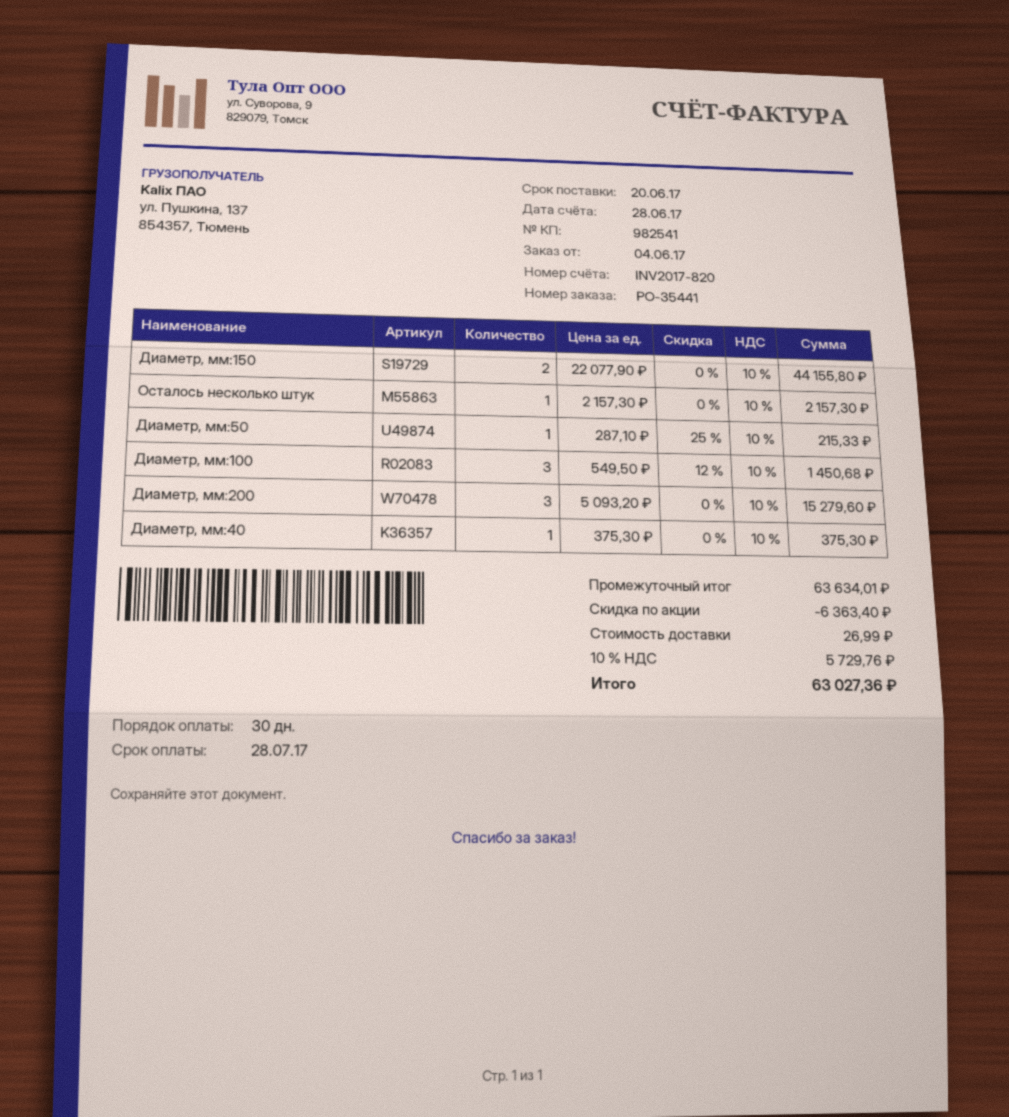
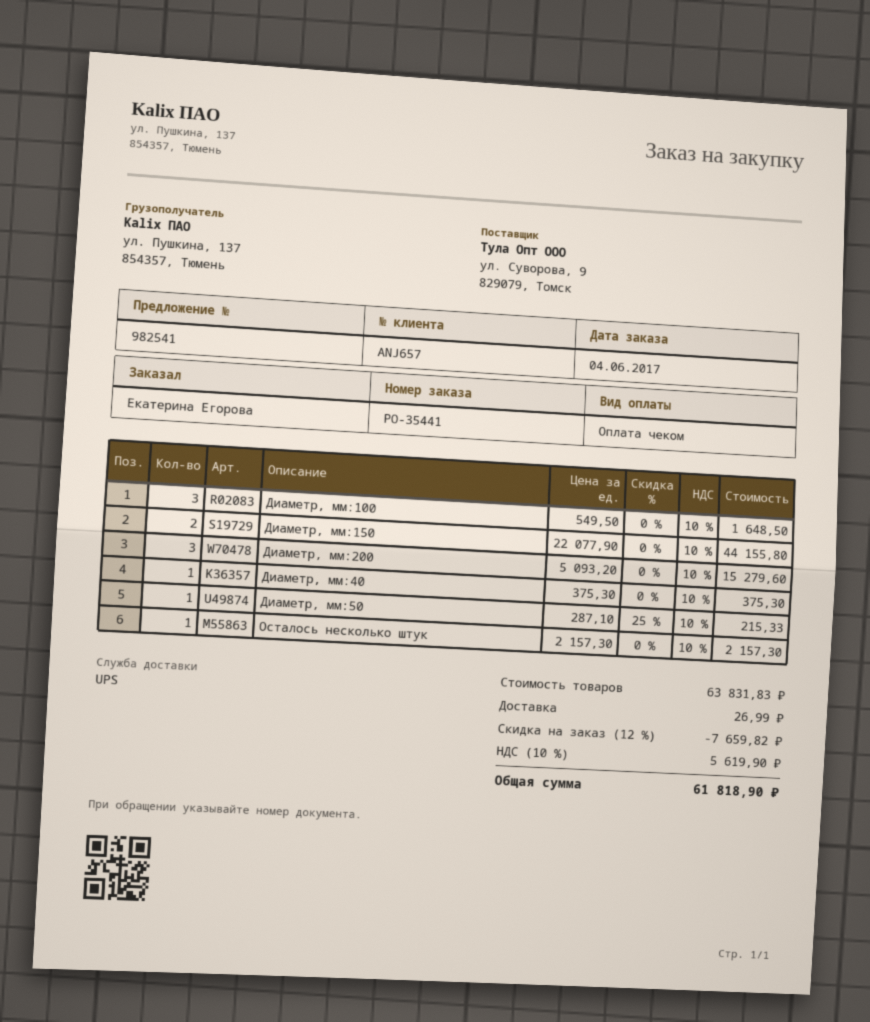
Диаметр, мм:100: 3 x 549.50 - 12% = 1450.68 -> 3 x 549.50 = 1648.50
subtotal: 63634.01 -> 63831.83
discount: 6363.40 -> 7659.82
tax: 10% = 5729.76 -> 10% = 5619.90
total: 63027.36 -> 61818.90

